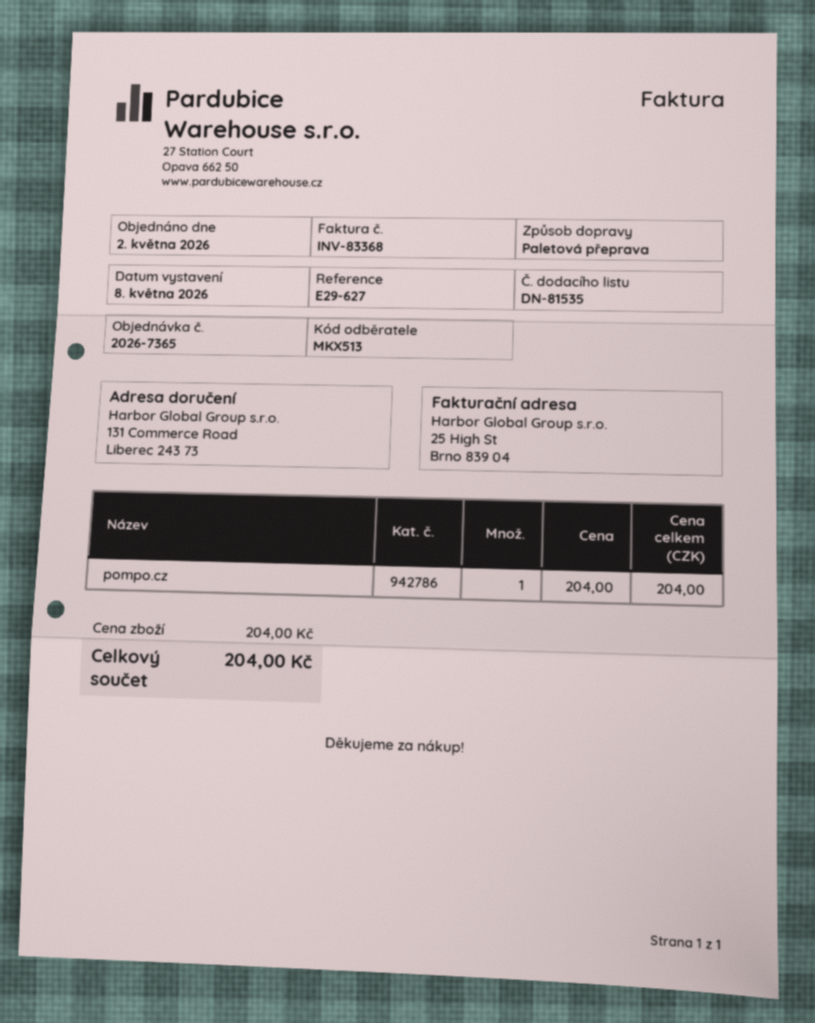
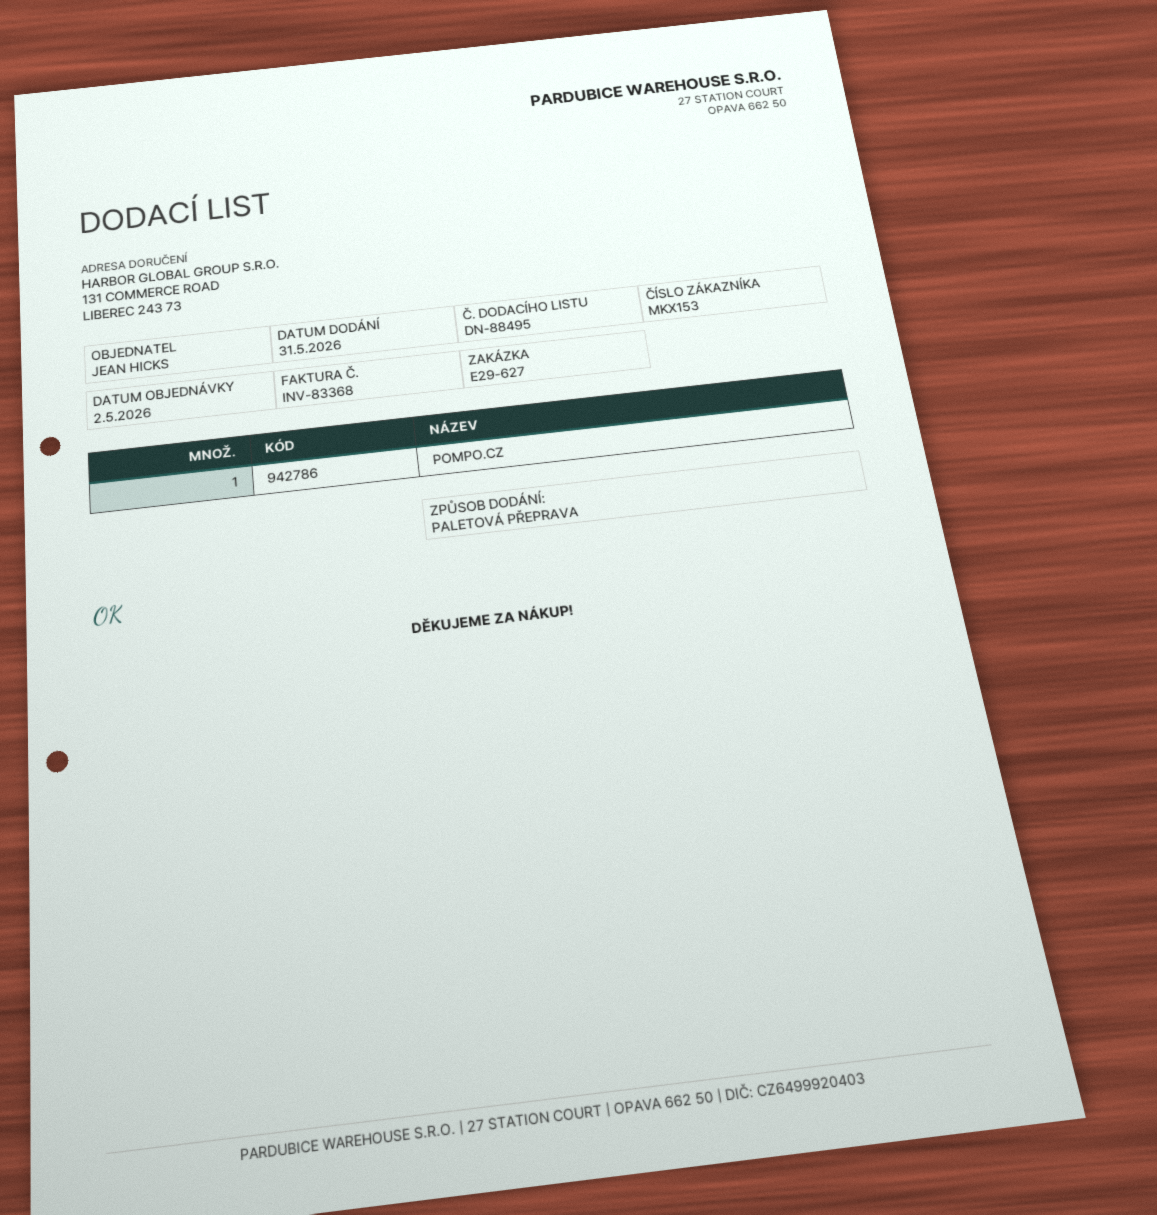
delivery note number: DN-81535 -> DN-88495
customer number: MKX513 -> MKX153

